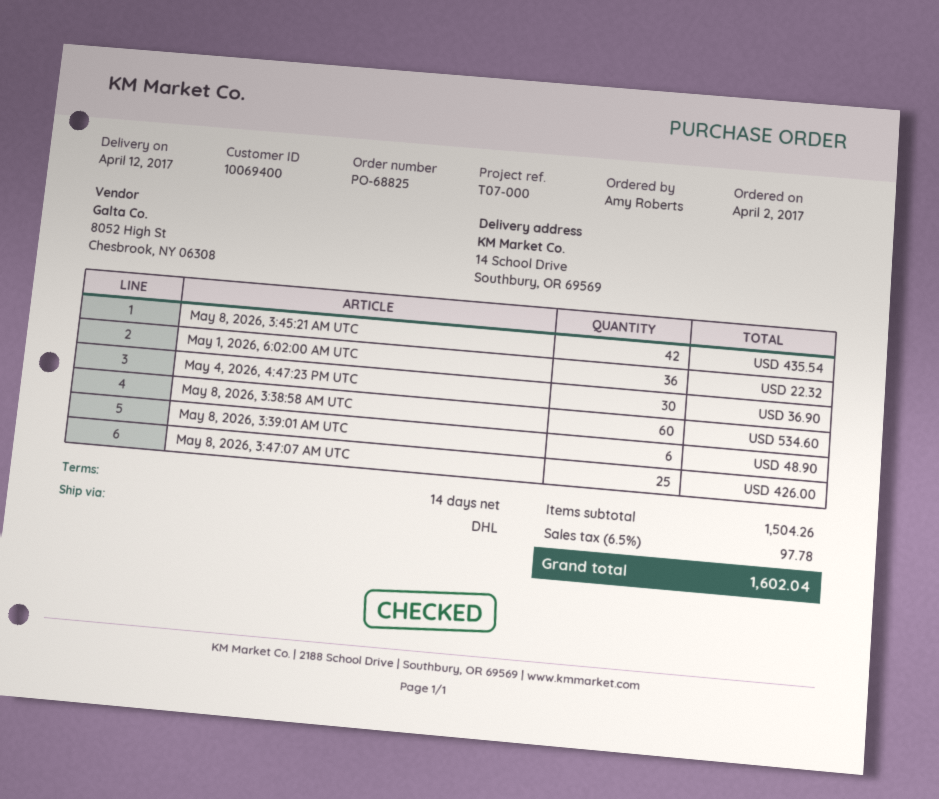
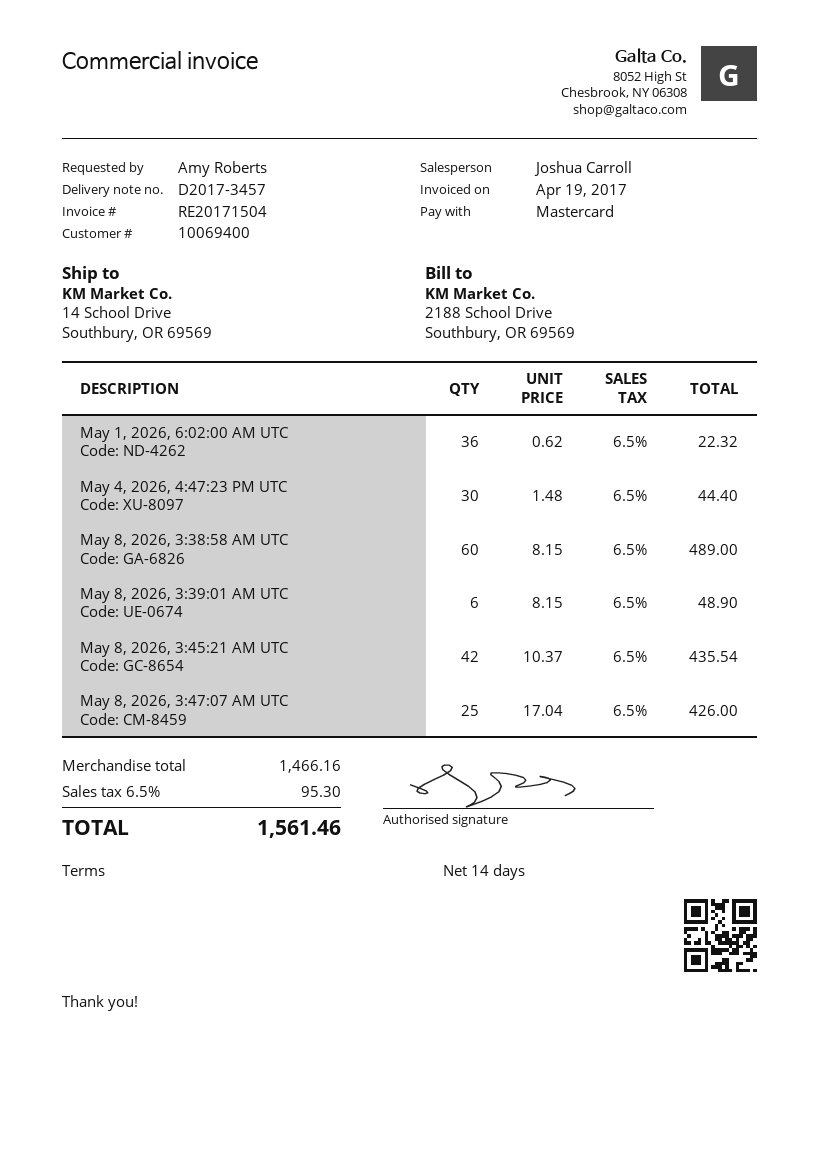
May 4, 2026, 4:47:23 PM UTC: 30 for 36.90 -> 30 for 44.40
May 8, 2026, 3:38:58 AM UTC: 60 for 534.60 -> 60 for 489.00
subtotal: 1504.26 -> 1466.16
tax: 6.5% = 97.78 -> 6.5% = 95.30
total: 1602.04 -> 1561.46

